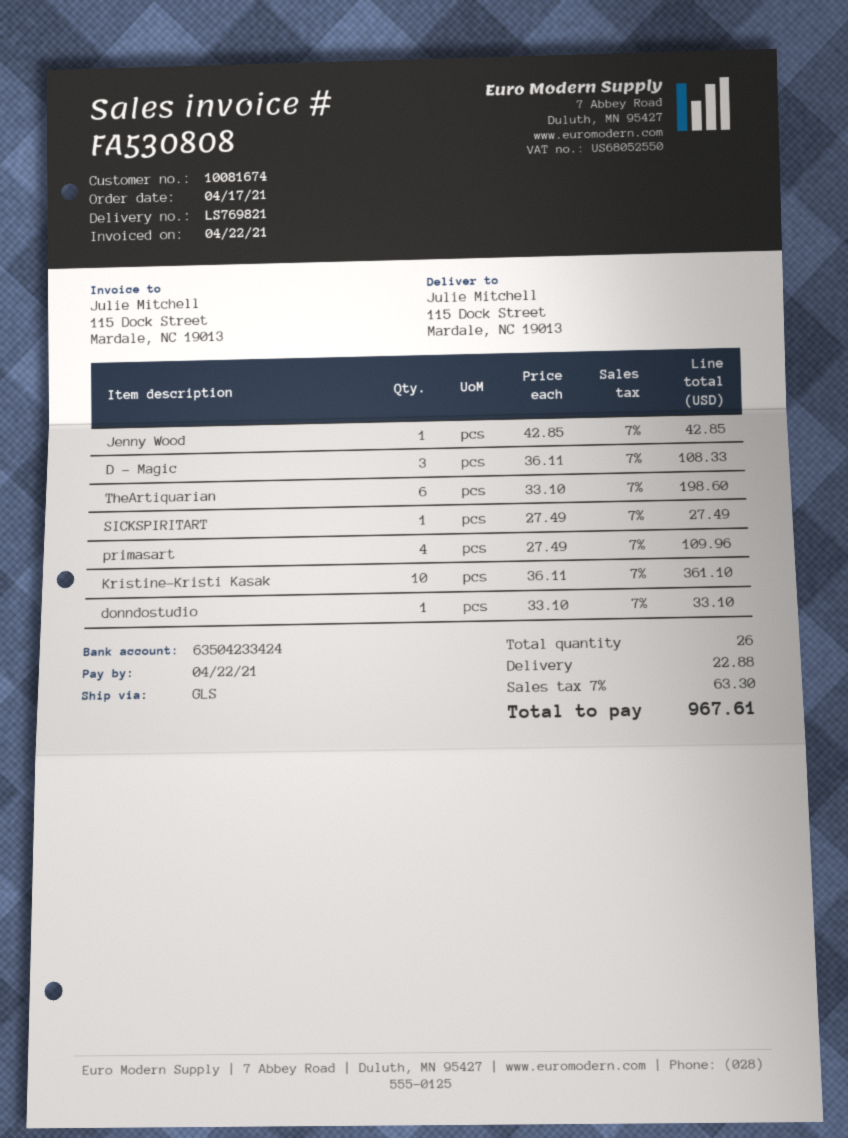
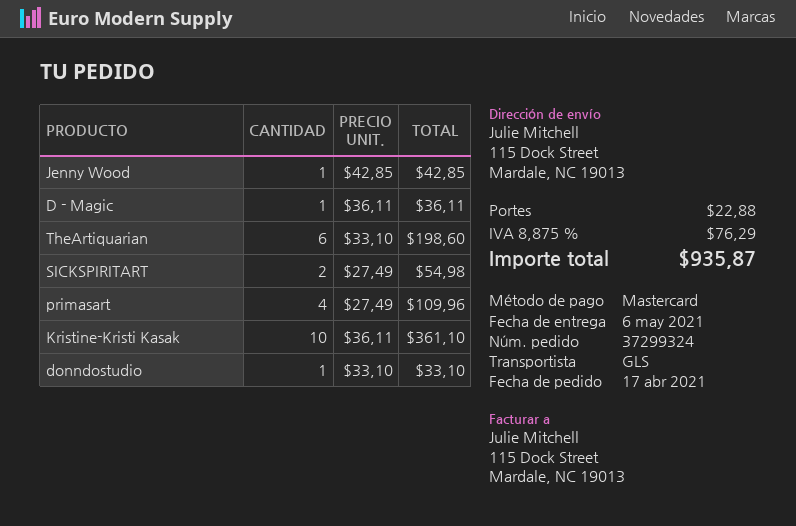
D - Magic: 3 x 36.11 = 108.33 -> 1 x 36.11 = 36.11
SICKSPIRITART: 1 x 27.49 = 27.49 -> 2 x 27.49 = 54.98
tax: 7% = 63.30 -> 8.875% = 76.29
total: 967.61 -> 935.87

